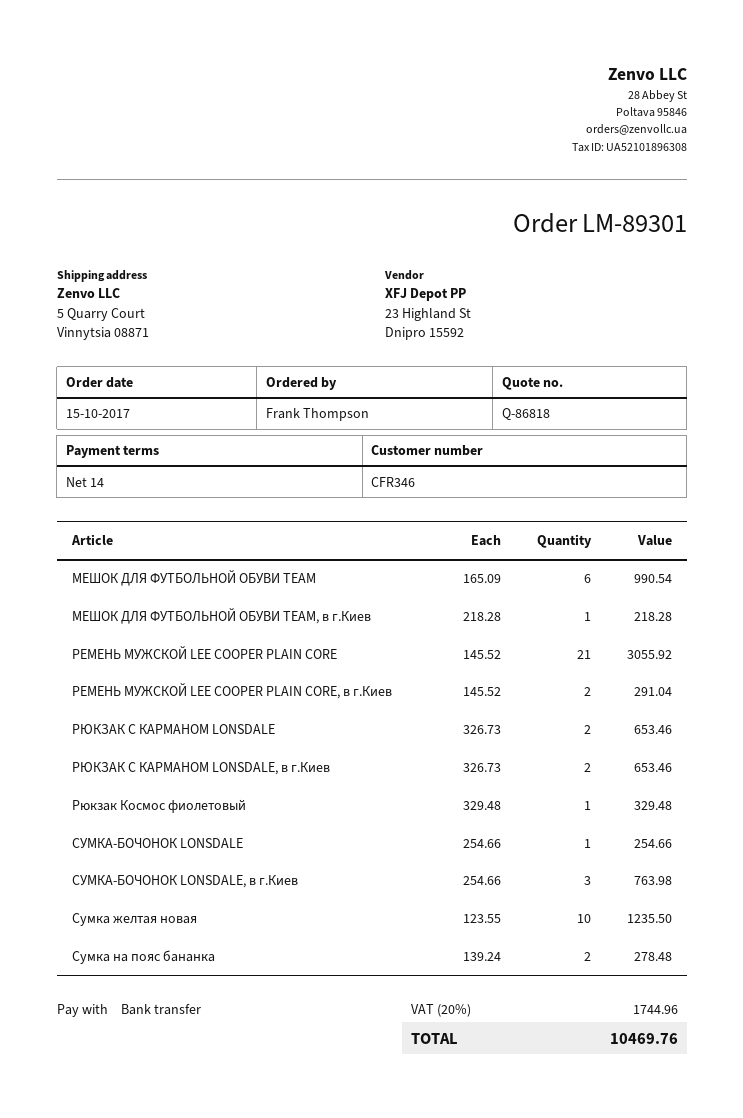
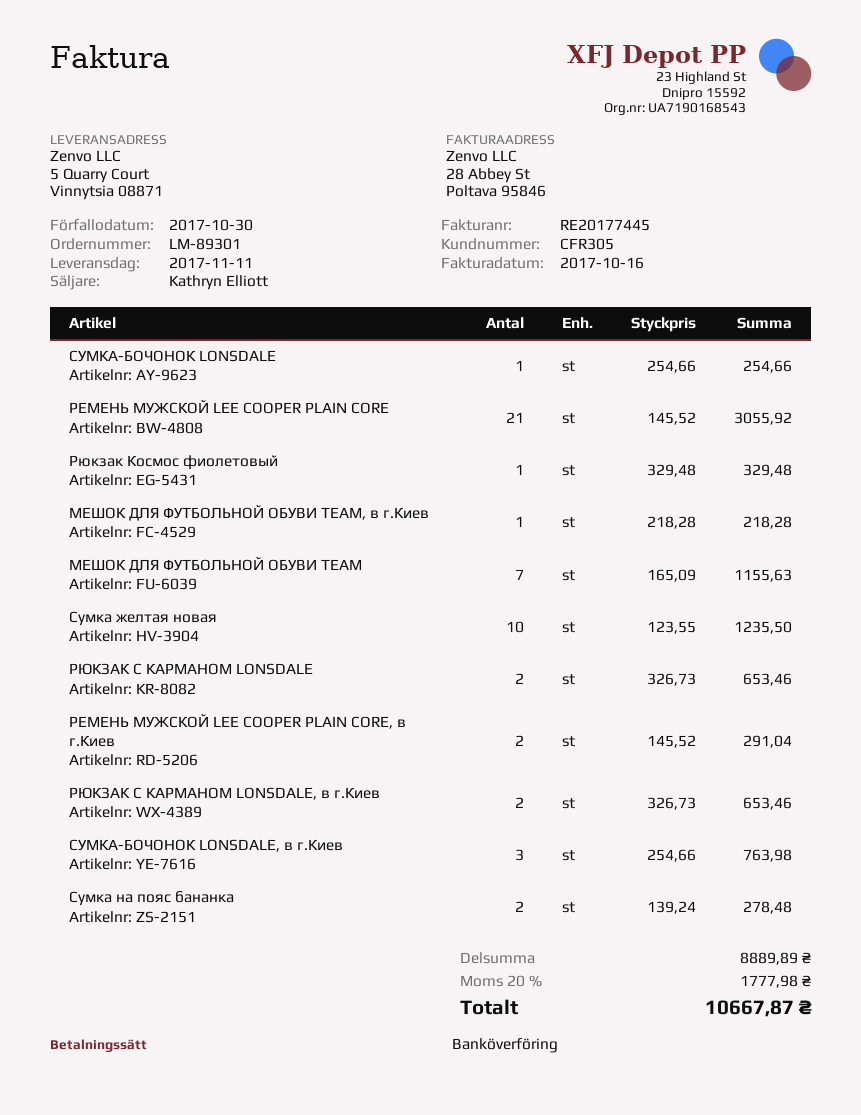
customer number: CFR346 -> CFR305
МЕШОК ДЛЯ ФУТБОЛЬНОЙ ОБУВИ TEAM: 6 x 165.09 = 990.54 -> 7 x 165.09 = 1155.63
tax: 20% = 1744.96 -> 20% = 1777.98
total: 10469.76 -> 10667.87

